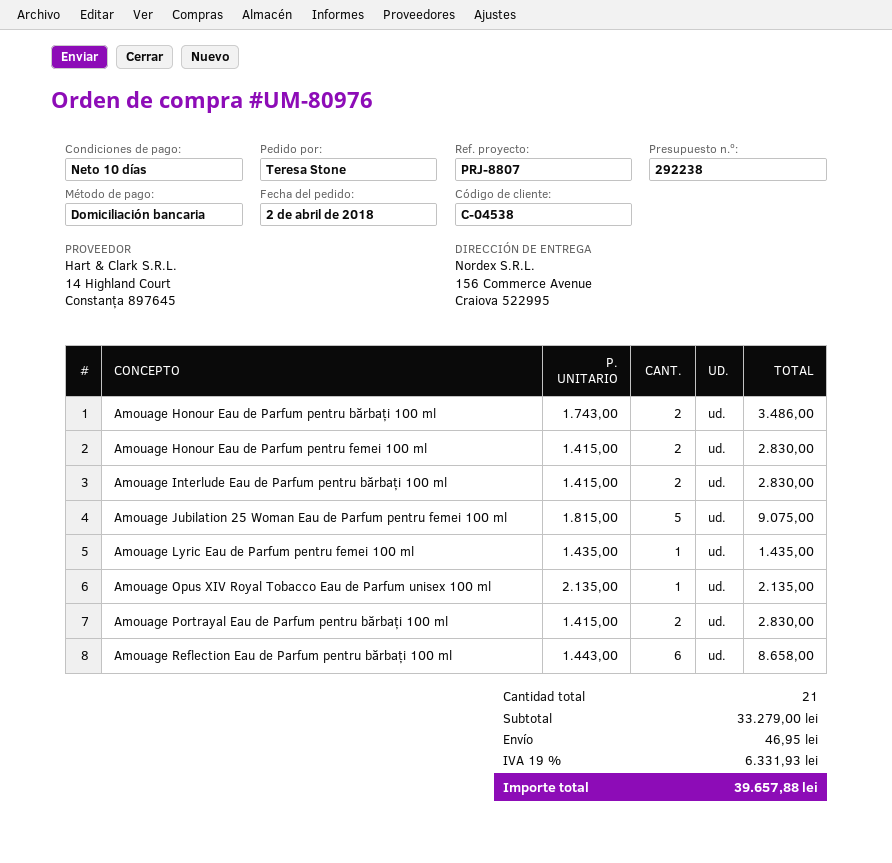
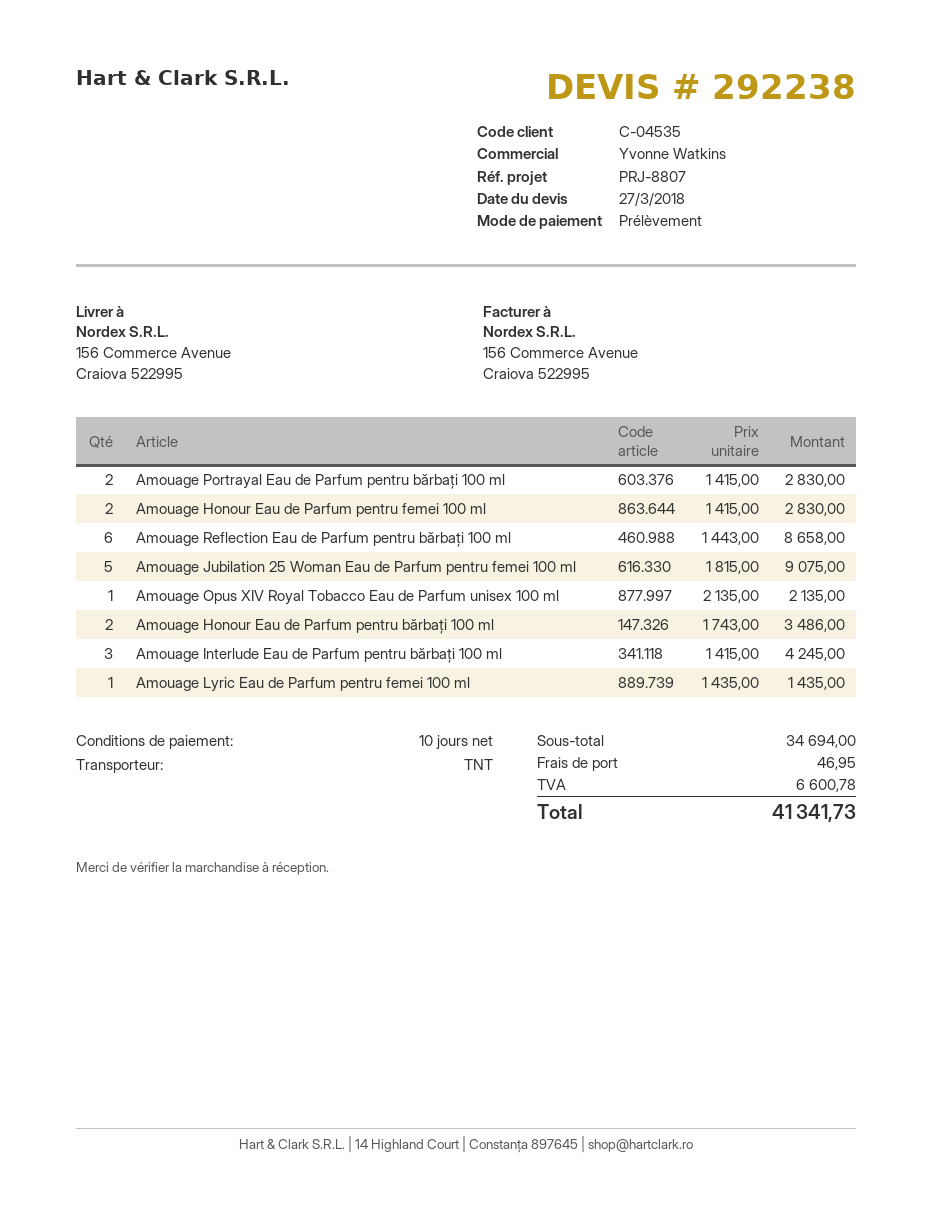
customer number: C-04538 -> C-04535
Amouage Interlude Eau de Parfum pentru bărbați 100 ml: 2 x 1415.00 = 2830.00 -> 3 x 1415.00 = 4245.00
subtotal: 33279.00 -> 34694.00
tax: 6331.93 -> 6600.78
total: 39657.88 -> 41341.73

